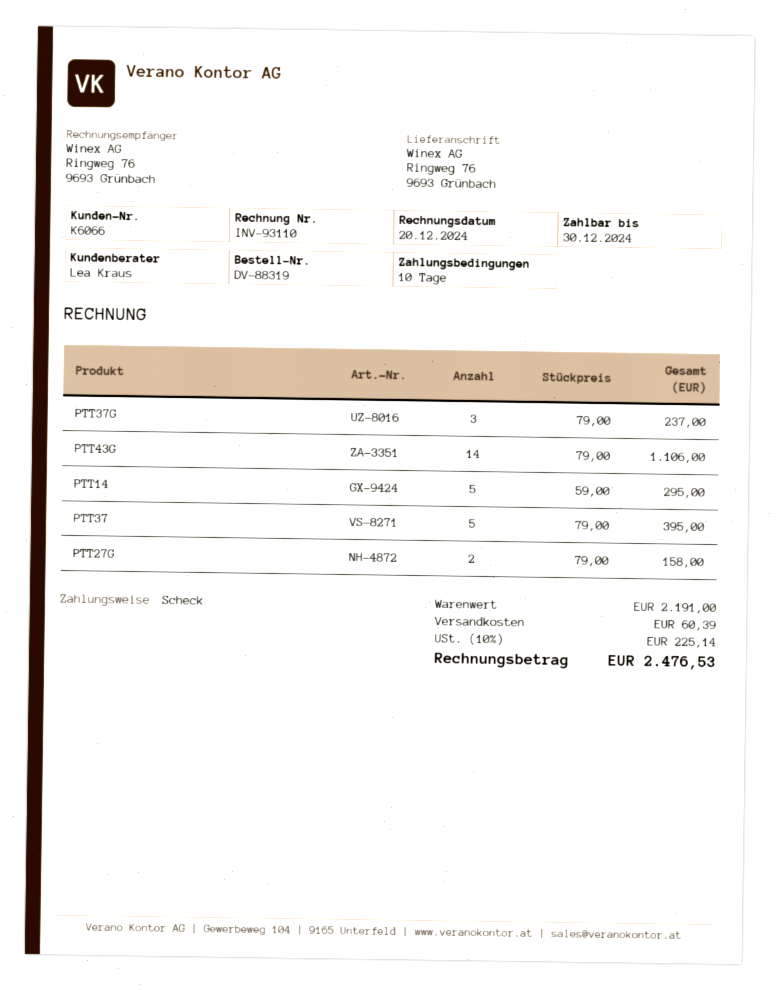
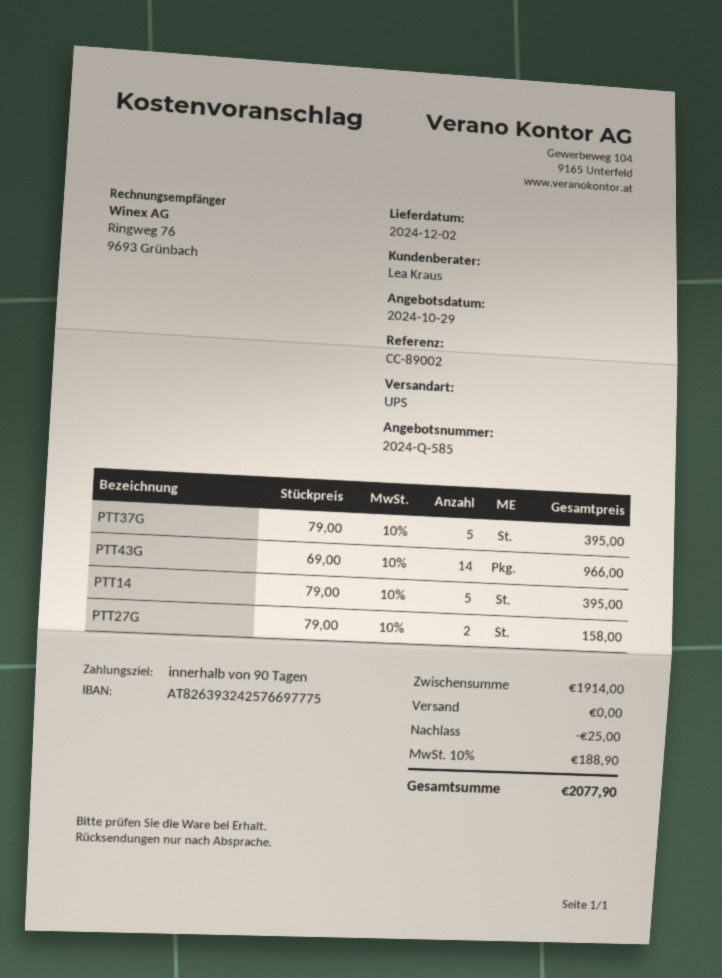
payment terms: 10 days -> 90 days
PTT37G: 3 x 79.00 = 237.00 -> 5 x 79.00 = 395.00
PTT43G: 14 x 79.00 = 1106.00 -> 14 x 69.00 = 966.00
PTT14: 5 x 59.00 = 295.00 -> 5 x 79.00 = 395.00
PTT37: 5 x 79.00 = 395.00 -> none
subtotal: 2191.00 -> 1914.00
discount: none -> 25.00
shipping: 60.39 -> 0.00
tax: 10% = 225.14 -> 10% = 188.90
total: 2476.53 -> 2077.90

